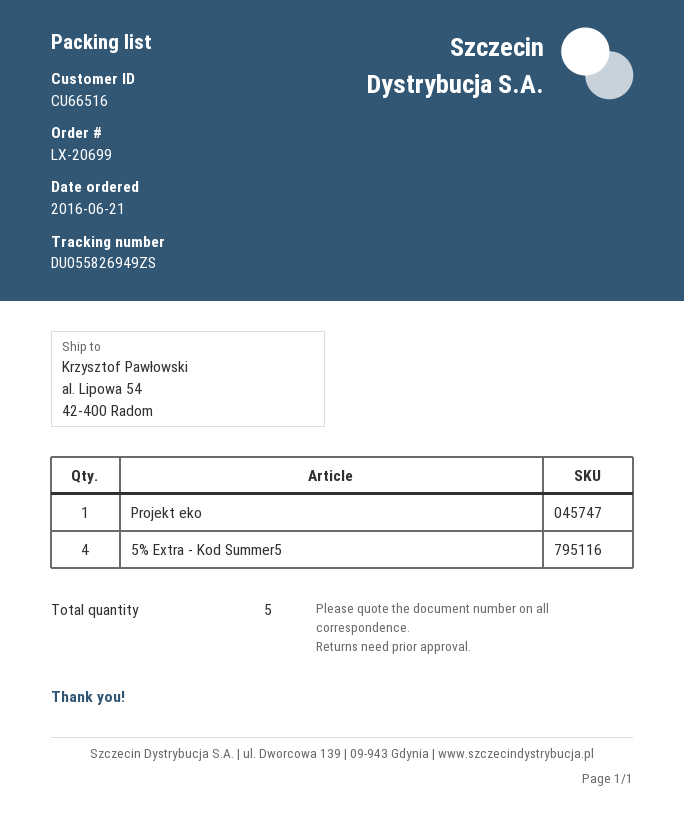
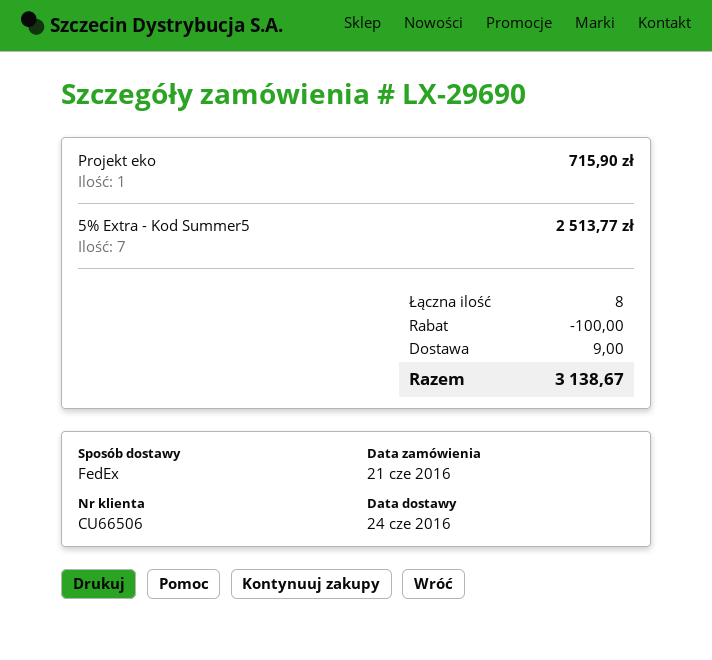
order number: LX-20699 -> LX-29690
customer number: CU66516 -> CU66506
5% Extra - Kod Summer5: 4 -> 7
total quantity: 5 -> 8

